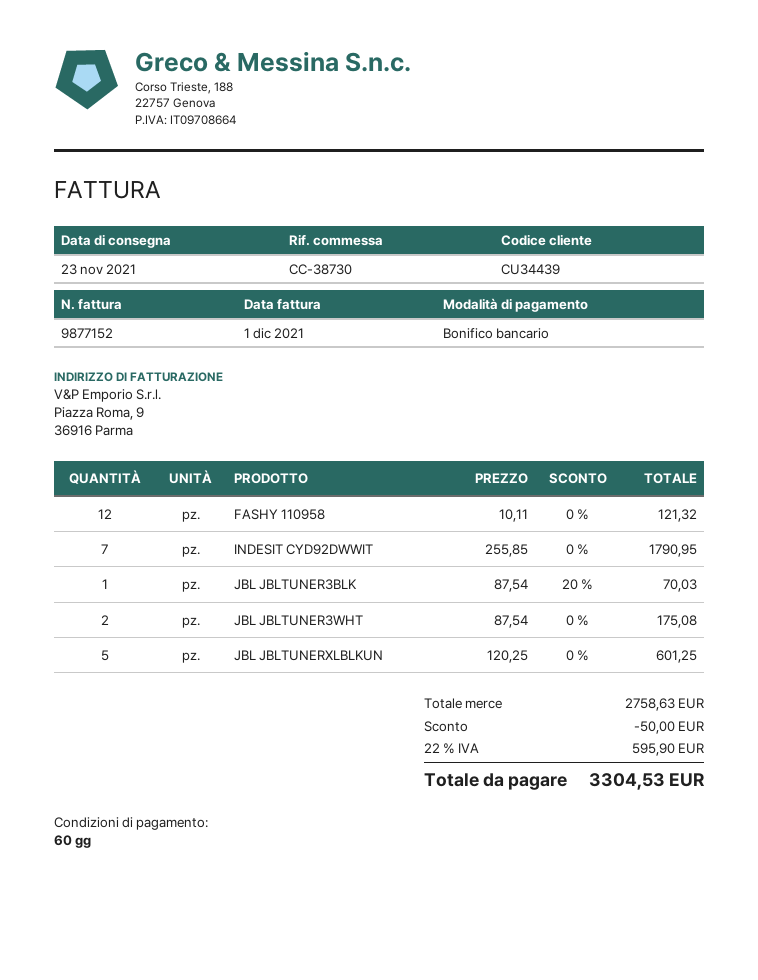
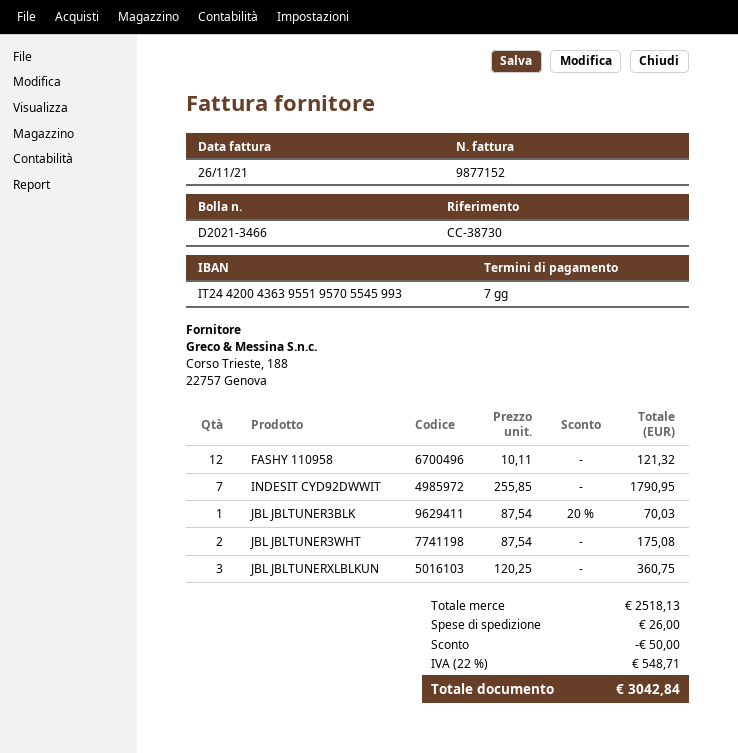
invoice date: 2021-12-01 -> 2021-11-26
payment terms: 60 days -> 7 days
JBL JBLTUNERXLBLKUN: 5 x 120.25 = 601.25 -> 3 x 120.25 = 360.75
subtotal: 2758.63 -> 2518.13
shipping: none -> 26.00
tax: 22% = 595.90 -> 22% = 548.71
total: 3304.53 -> 3042.84

